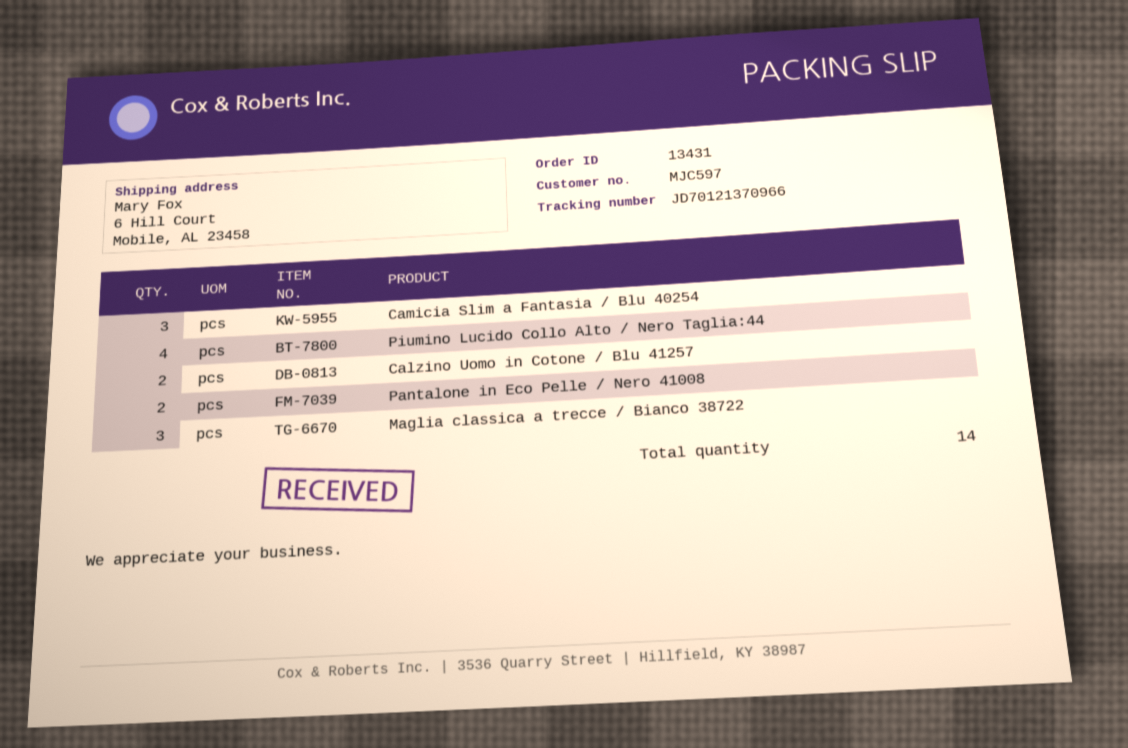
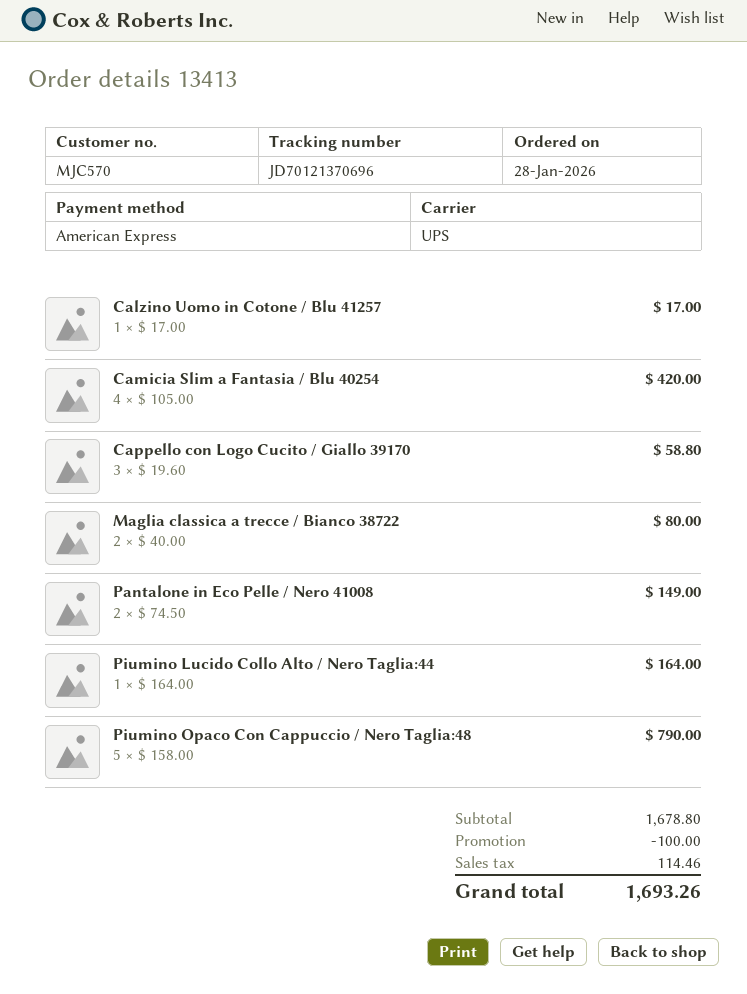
order number: 13431 -> 13413
customer number: MJC597 -> MJC570
tracking number: JD70121370966 -> JD70121370696
Camicia Slim a Fantasia / Blu 40254: 3 -> 4
Piumino Lucido Collo Alto / Nero Taglia:44: 4 -> 1
Calzino Uomo in Cotone / Blu 41257: 2 -> 1
Maglia classica a trecce / Bianco 38722: 3 -> 2
Cappello con Logo Cucito / Giallo 39170: none -> 3
Piumino Opaco Con Cappuccio / Nero Taglia:48: none -> 5

